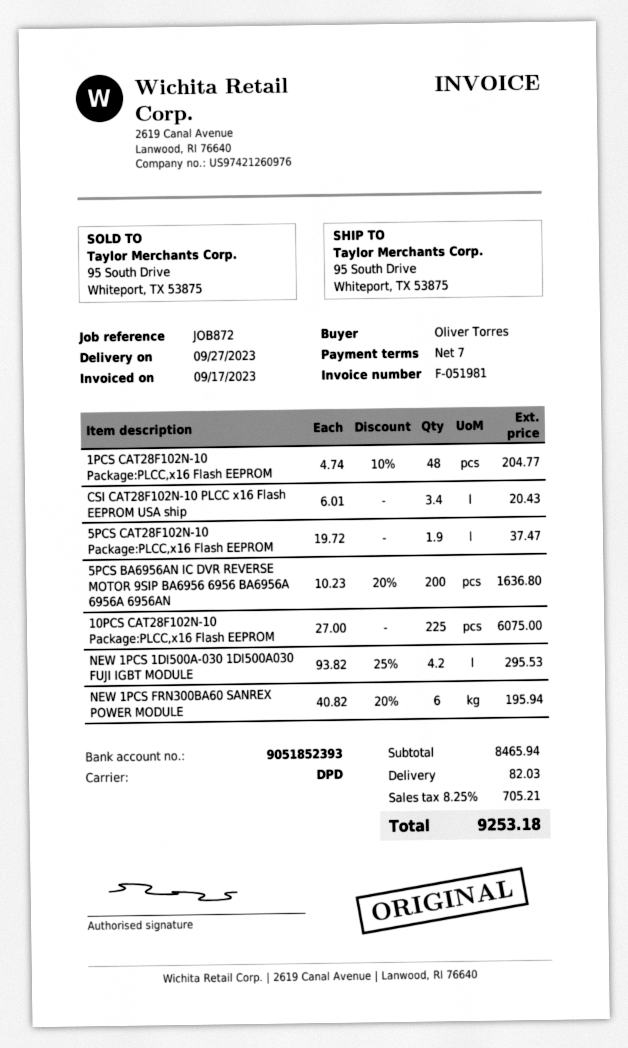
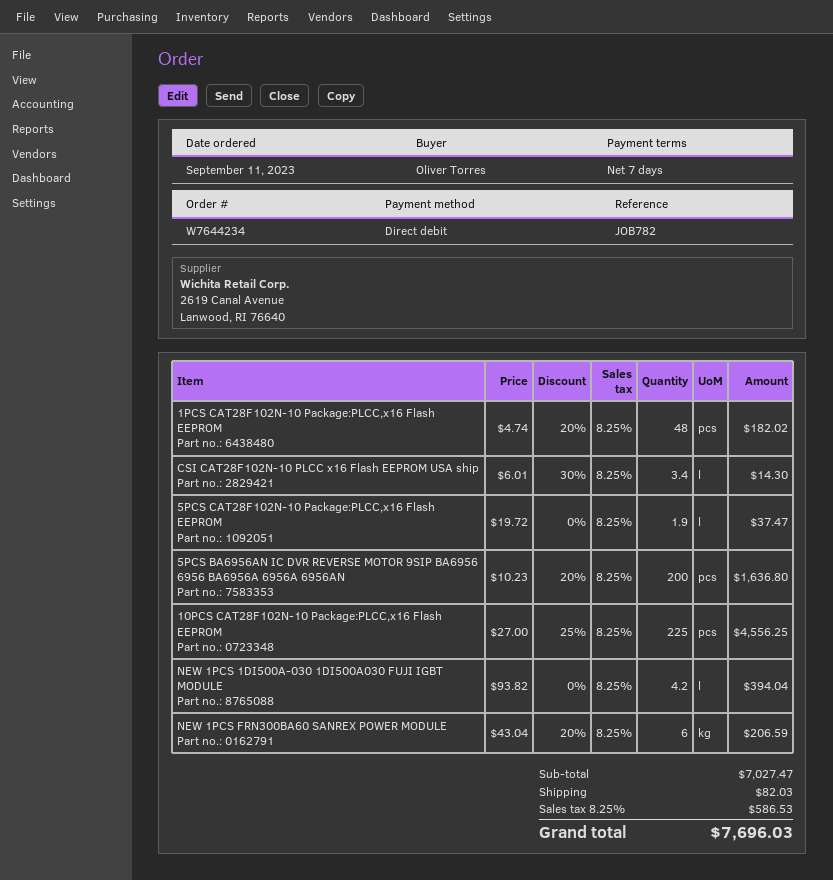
reference: JOB872 -> JOB782
1PCS CAT28F102N-10 Package:PLCC,x16 Flash EEPROM: 48 x 4.74 - 10% = 204.77 -> 48 x 4.74 - 20% = 182.02
CSI CAT28F102N-10 PLCC x16 Flash EEPROM USA ship: 3.4 x 6.01 = 20.43 -> 3.4 x 6.01 - 30% = 14.30
10PCS CAT28F102N-10 Package:PLCC,x16 Flash EEPROM: 225 x 27.00 = 6075.00 -> 225 x 27.00 - 25% = 4556.25
NEW 1PCS 1DI500A-030 1DI500A030 FUJI IGBT MODULE: 4.2 x 93.82 - 25% = 295.53 -> 4.2 x 93.82 = 394.04
NEW 1PCS FRN300BA60 SANREX POWER MODULE: 6 x 40.82 - 20% = 195.94 -> 6 x 43.04 - 20% = 206.59
subtotal: 8465.94 -> 7027.47
tax: 8.25% = 705.21 -> 8.25% = 586.53
total: 9253.18 -> 7696.03

